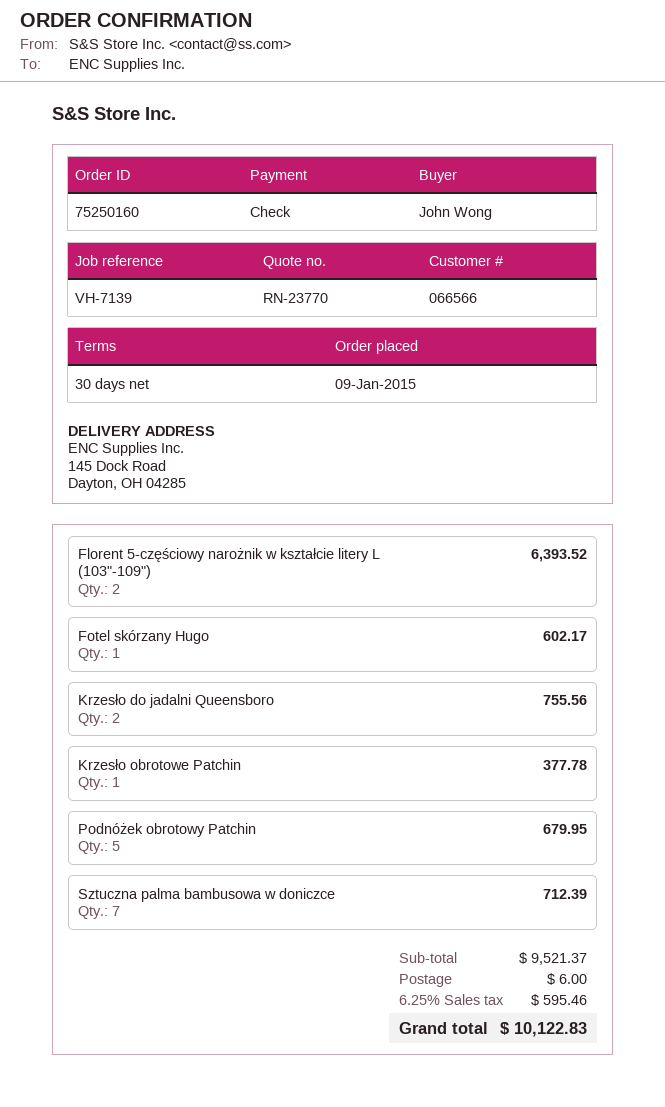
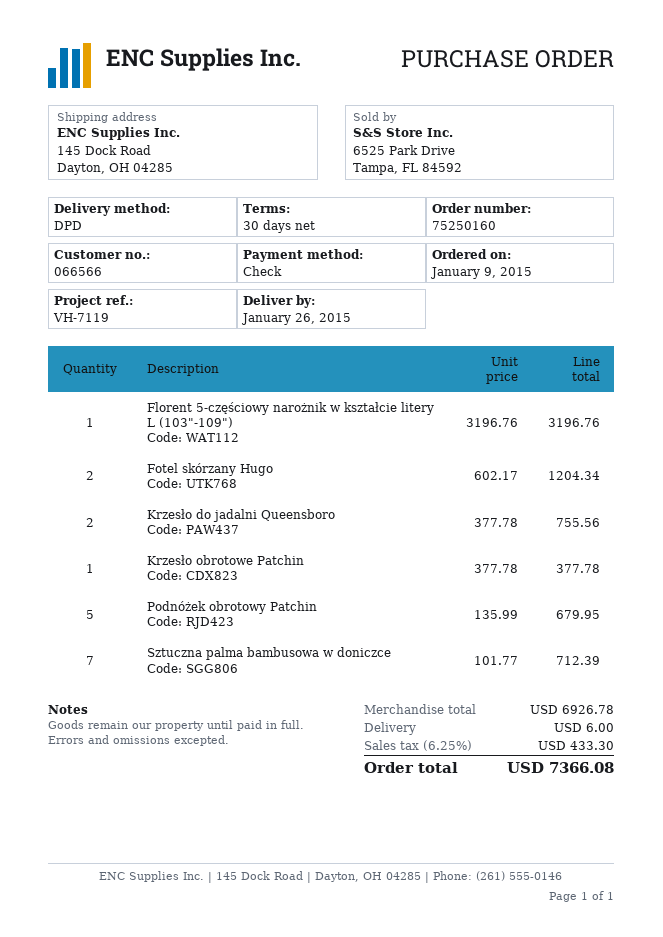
reference: VH-7139 -> VH-7119
Florent 5-częściowy narożnik w kształcie litery L (103"-109"): 2 for 6393.52 -> 1 for 3196.76
Fotel skórzany Hugo: 1 for 602.17 -> 2 for 1204.34
subtotal: 9521.37 -> 6926.78
tax: 6.25% = 595.46 -> 6.25% = 433.30
total: 10122.83 -> 7366.08

